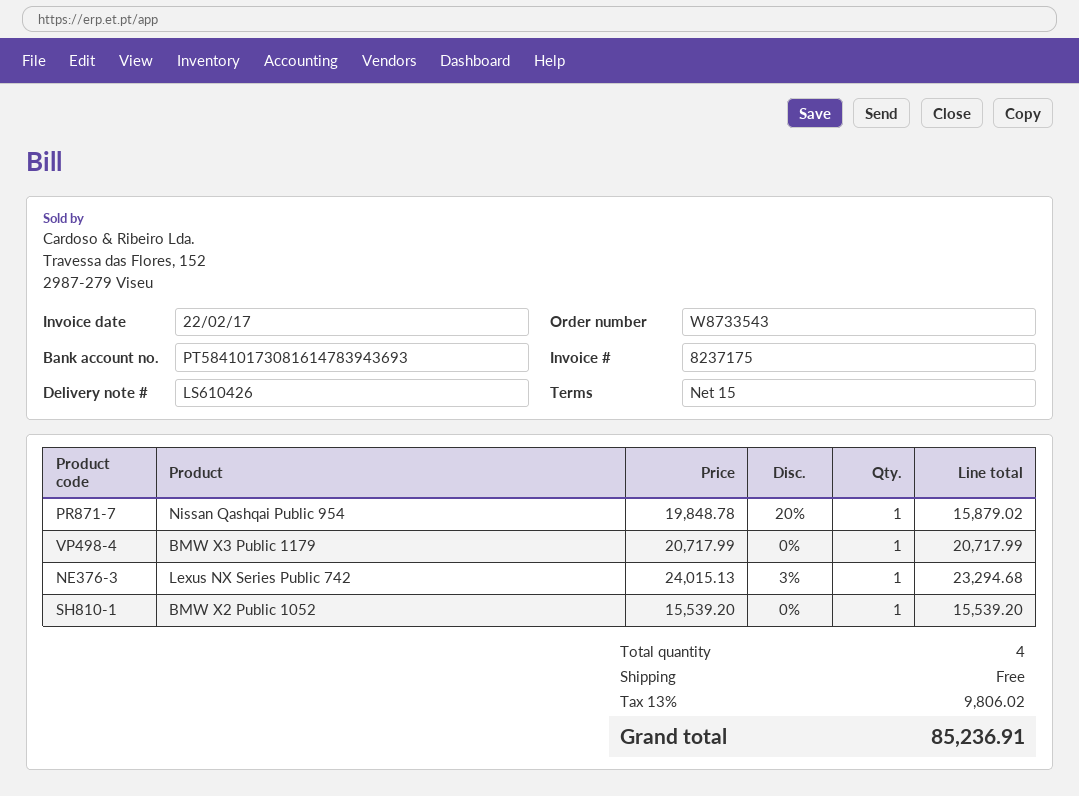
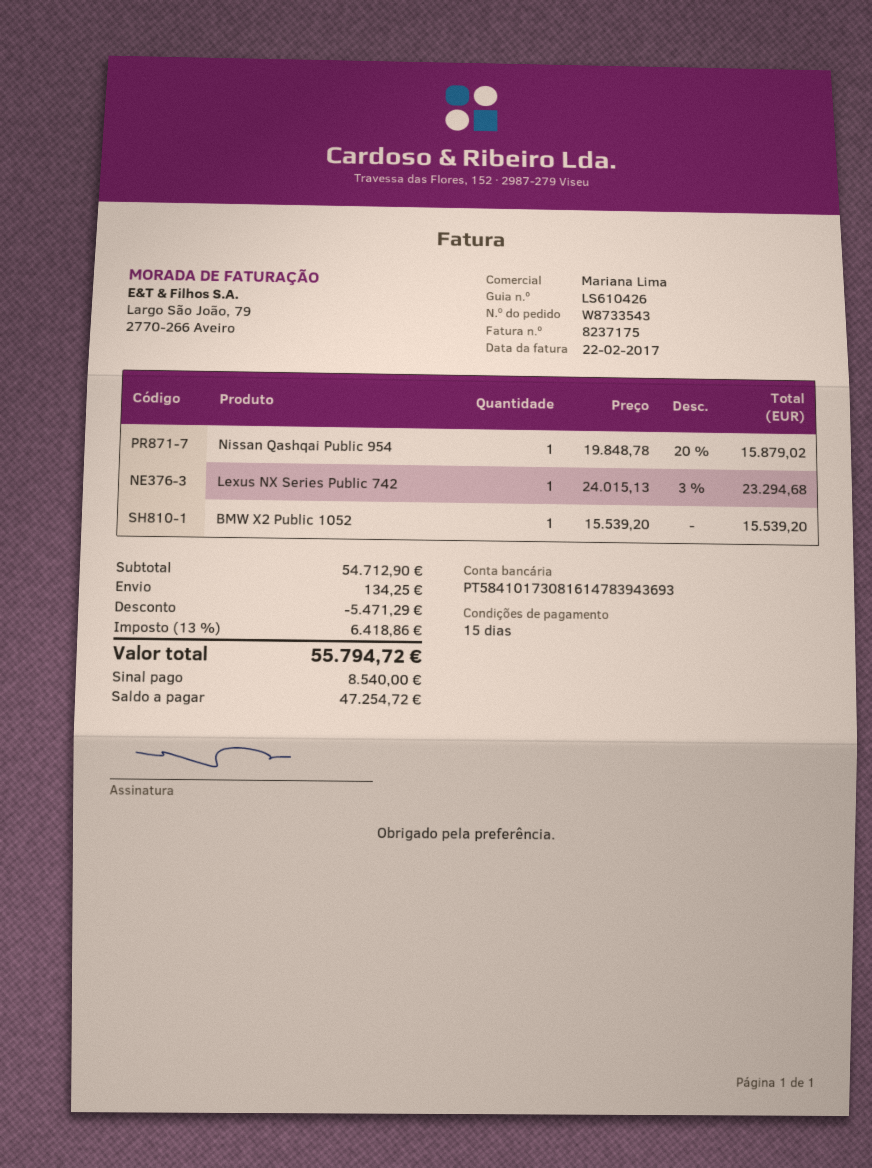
BMW X3 Public 1179: 1 x 20717.99 = 20717.99 -> none
discount: none -> 5471.29
shipping: 0.00 -> 134.25
tax: 13% = 9806.02 -> 13% = 6418.86
total: 85236.91 -> 55794.72

